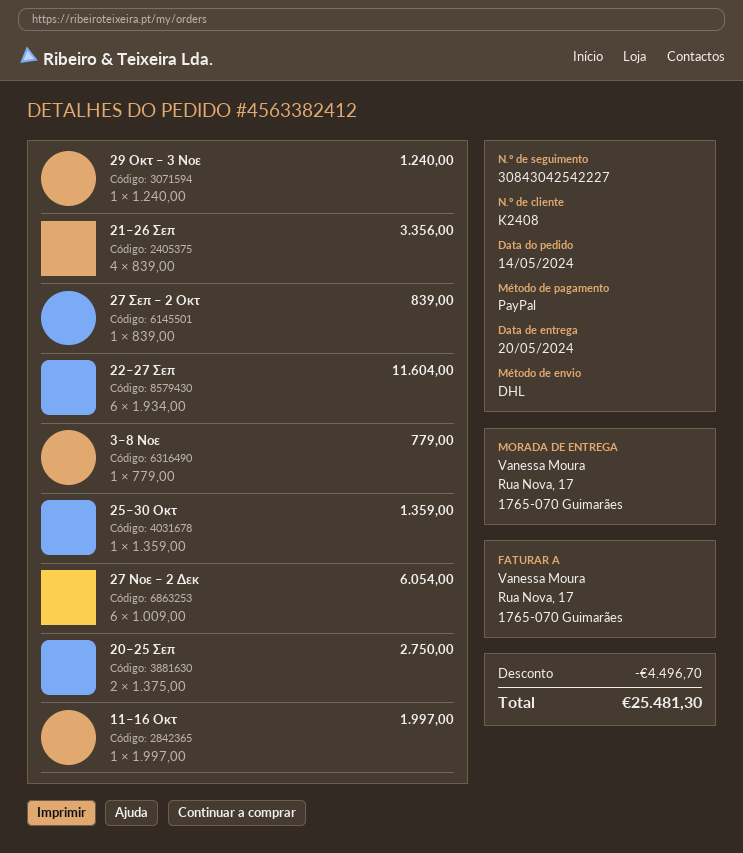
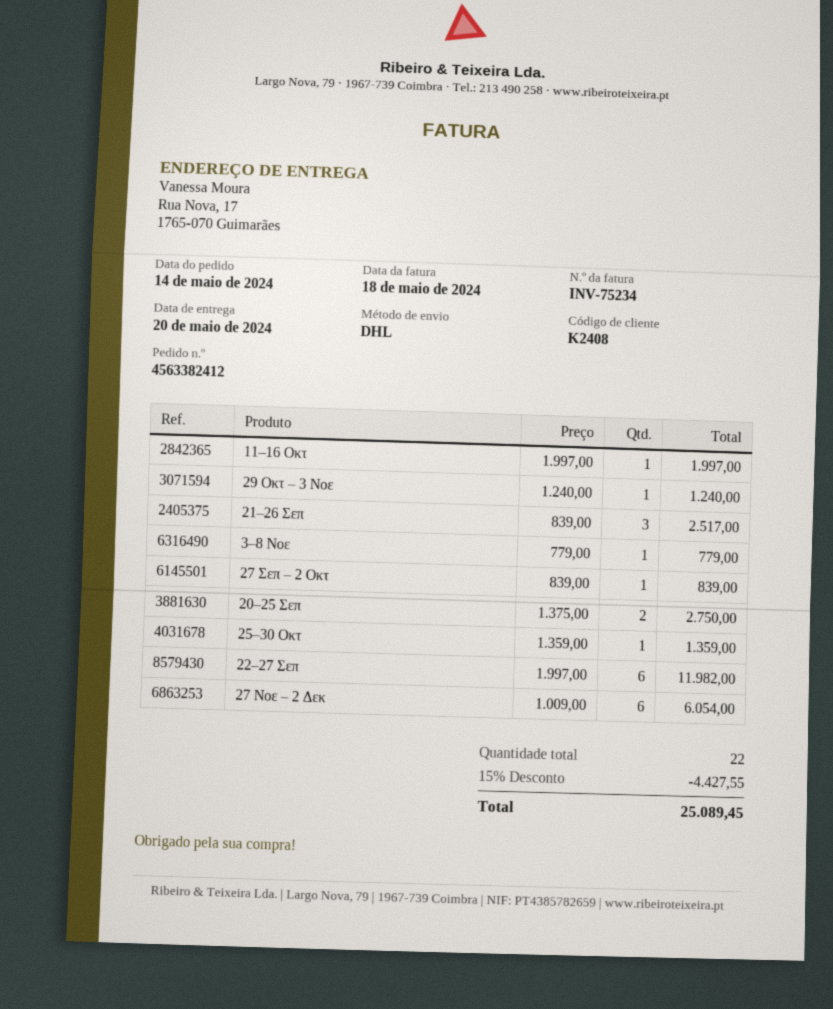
21–26 Σεπ: 4 x 839.00 = 3356.00 -> 3 x 839.00 = 2517.00
22–27 Σεπ: 6 x 1934.00 = 11604.00 -> 6 x 1997.00 = 11982.00
discount: 4496.70 -> 4427.55
total: 25481.30 -> 25089.45

